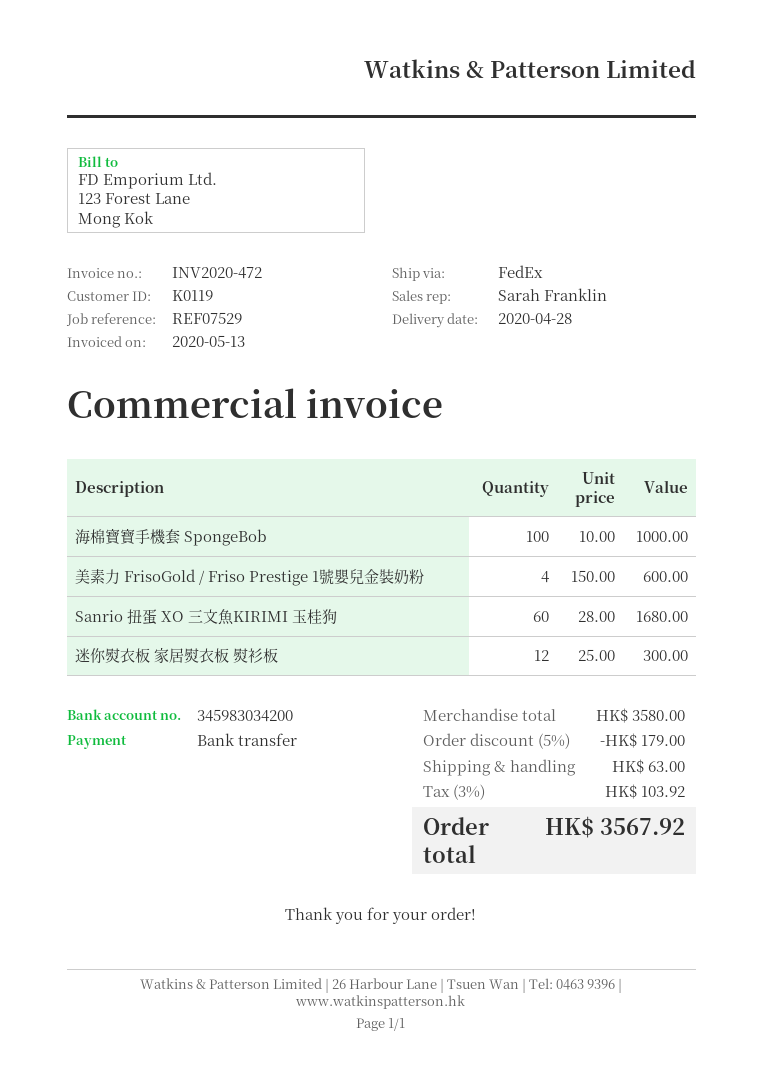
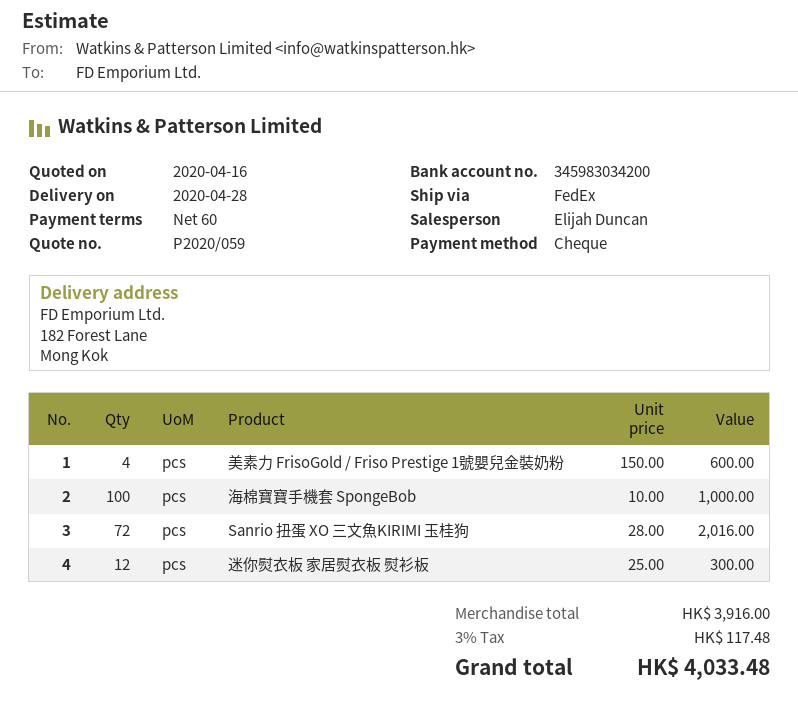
sales rep: Sarah Franklin -> Elijah Duncan
payment method: bank transfer -> cheque
Sanrio 扭蛋 XO 三文魚KIRIMI 玉桂狗: 60 x 28.00 = 1680.00 -> 72 x 28.00 = 2016.00
subtotal: 3580.00 -> 3916.00
discount: 5% = 179.00 -> none
shipping: 63.00 -> none
tax: 3% = 103.92 -> 3% = 117.48
total: 3567.92 -> 4033.48

